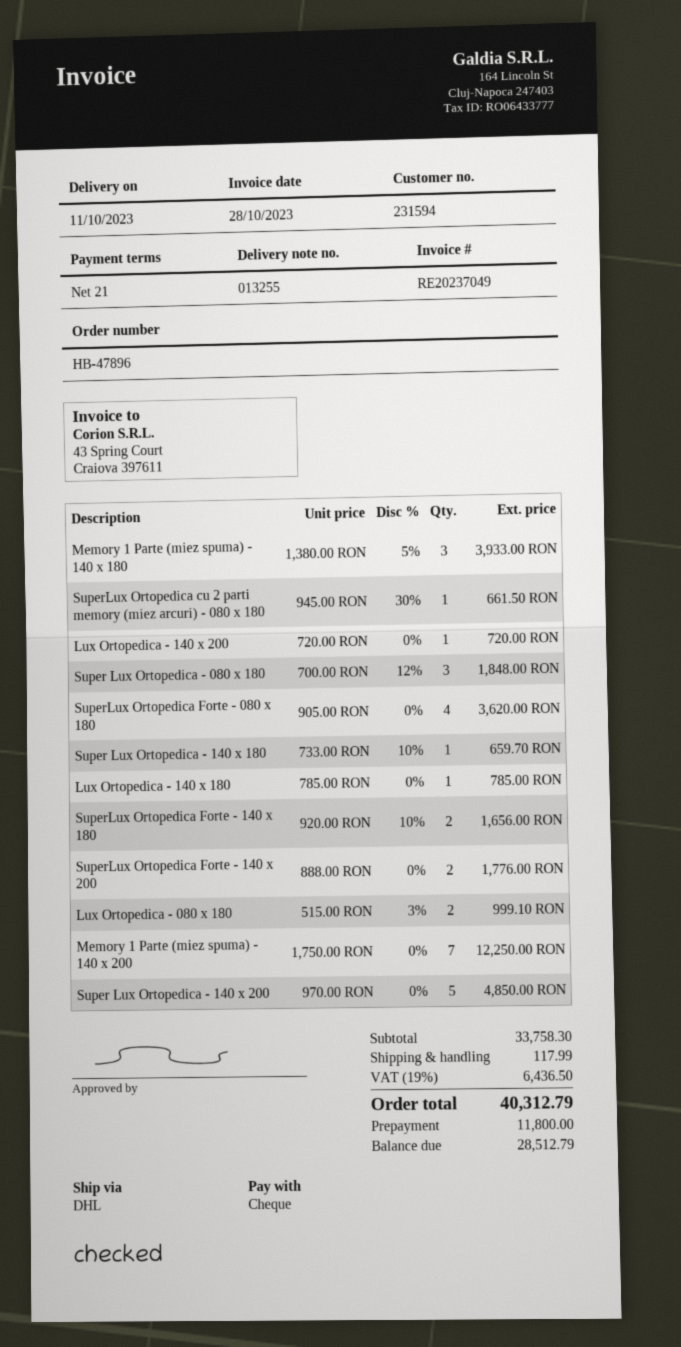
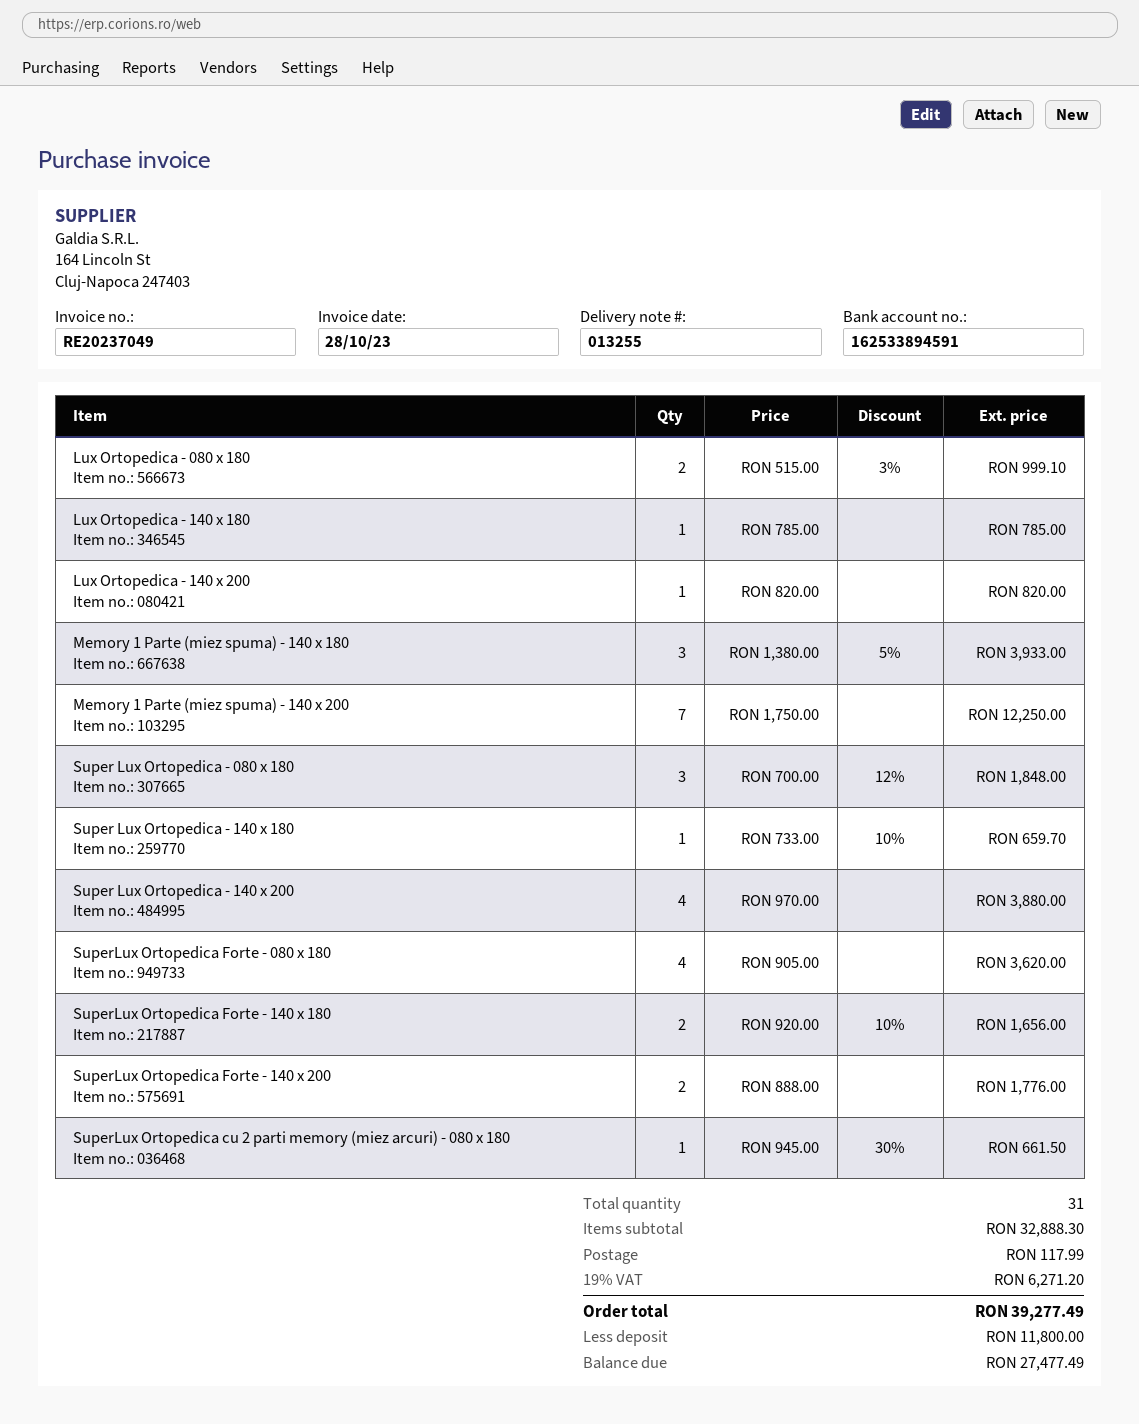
Lux Ortopedica - 140 x 200: 1 x 720.00 = 720.00 -> 1 x 820.00 = 820.00
Super Lux Ortopedica - 140 x 200: 5 x 970.00 = 4850.00 -> 4 x 970.00 = 3880.00
subtotal: 33758.30 -> 32888.30
tax: 19% = 6436.50 -> 19% = 6271.20
total: 40312.79 -> 39277.49
balance: 28512.79 -> 27477.49

